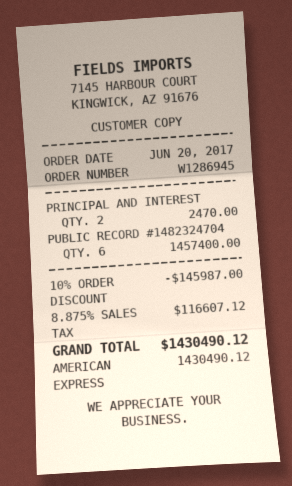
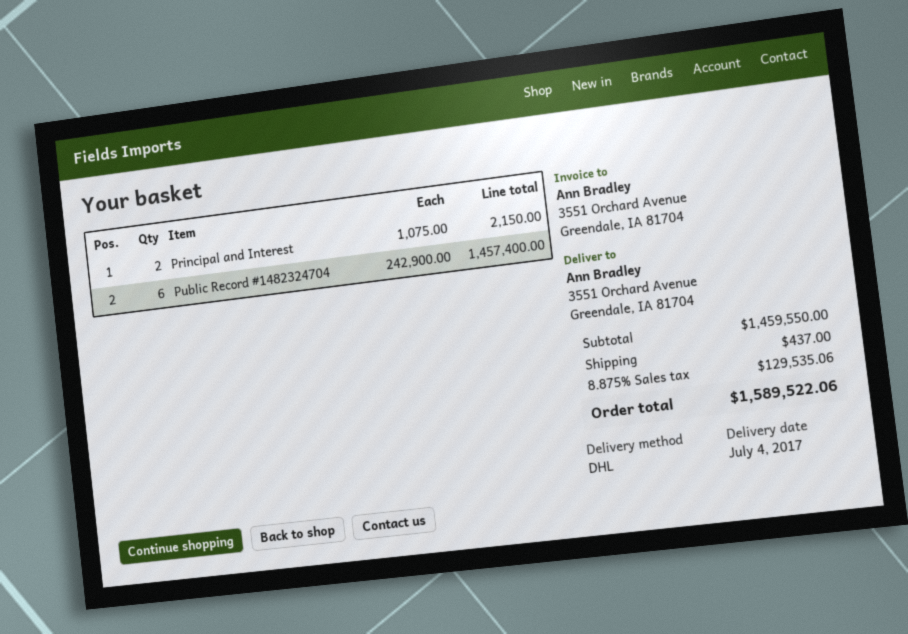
PRINCIPAL AND INTEREST: 2 for 2470.00 -> 2 for 2150.00
discount: 10% = 145987.00 -> none
shipping: none -> 437.00
tax: 8.875% = 116607.12 -> 8.875% = 129535.06
total: 1430490.12 -> 1589522.06

